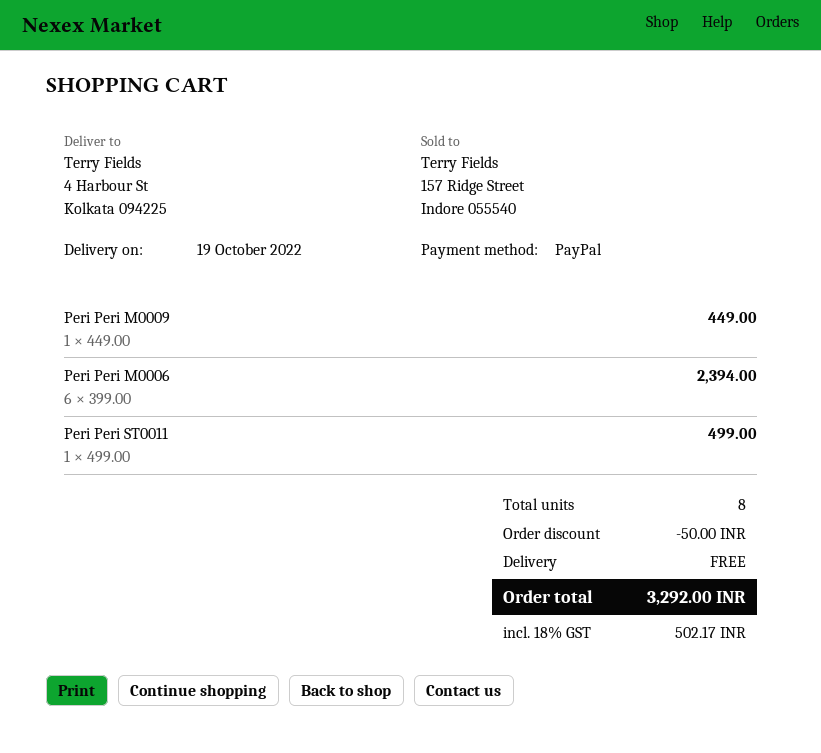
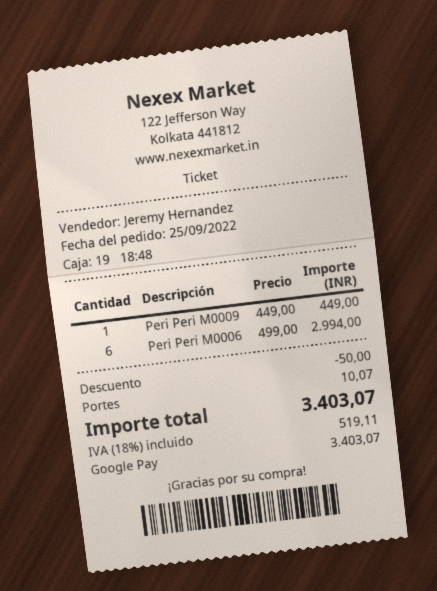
payment method: PayPal -> Google Pay
Peri Peri M0006: 6 x 399.00 = 2394.00 -> 6 x 499.00 = 2994.00
Peri Peri ST0011: 1 x 499.00 = 499.00 -> none
shipping: 0.00 -> 10.07
tax: 18% = 502.17 -> 18% = 519.11
total: 3292.00 -> 3403.07

